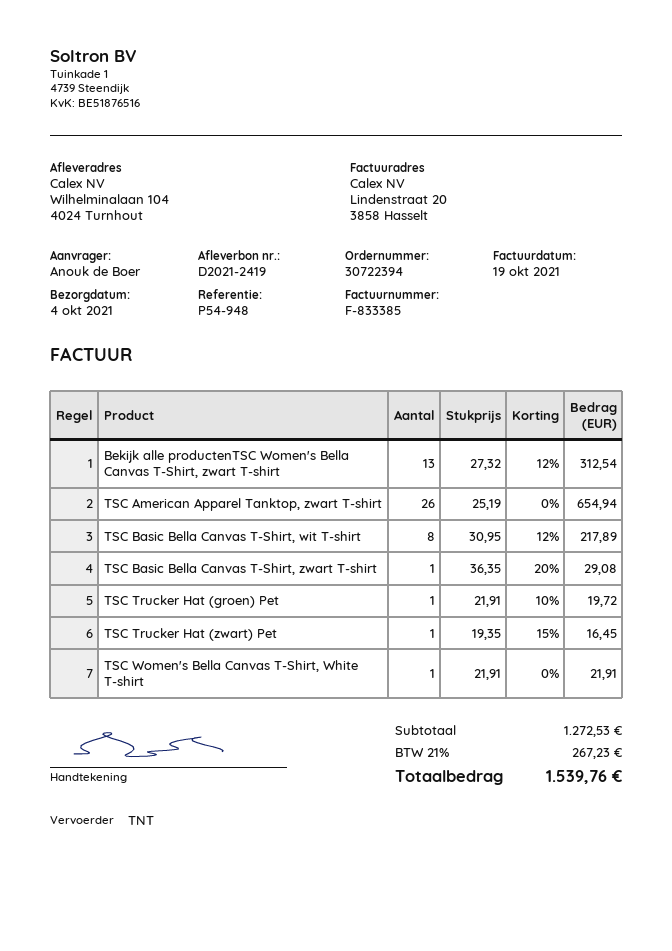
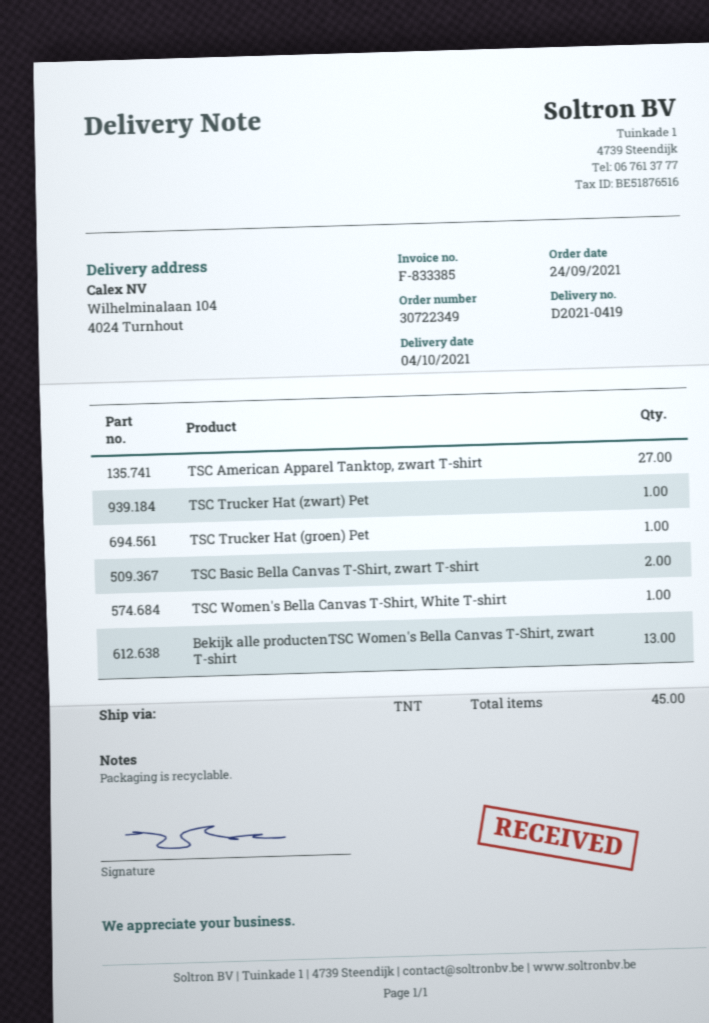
order number: 30722394 -> 30722349
delivery note number: D2021-2419 -> D2021-0419
TSC American Apparel Tanktop, zwart T-shirt: 26 -> 27
TSC Basic Bella Canvas T-Shirt, wit T-shirt: 8 -> none
TSC Basic Bella Canvas T-Shirt, zwart T-shirt: 1 -> 2

